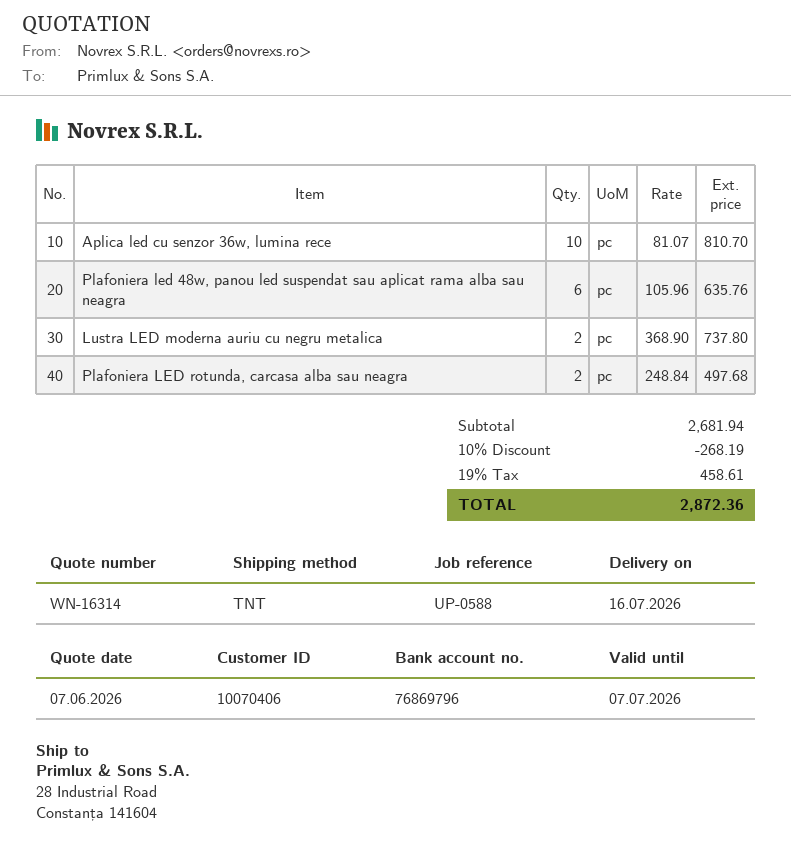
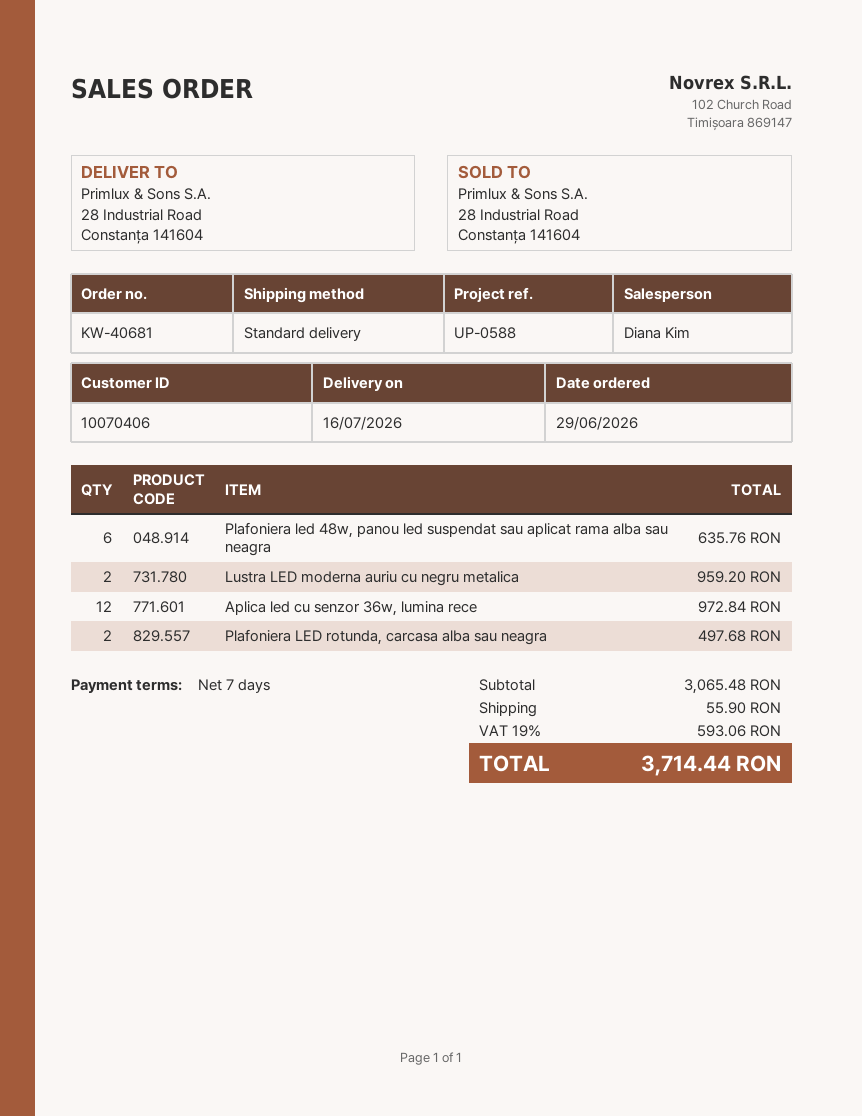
shipping method: TNT -> standard
Aplica led cu senzor 36w, lumina rece: 10 for 810.70 -> 12 for 972.84
Lustra LED moderna auriu cu negru metalica: 2 for 737.80 -> 2 for 959.20
subtotal: 2681.94 -> 3065.48
discount: 10% = 268.19 -> none
shipping: none -> 55.90
tax: 19% = 458.61 -> 19% = 593.06
total: 2872.36 -> 3714.44

